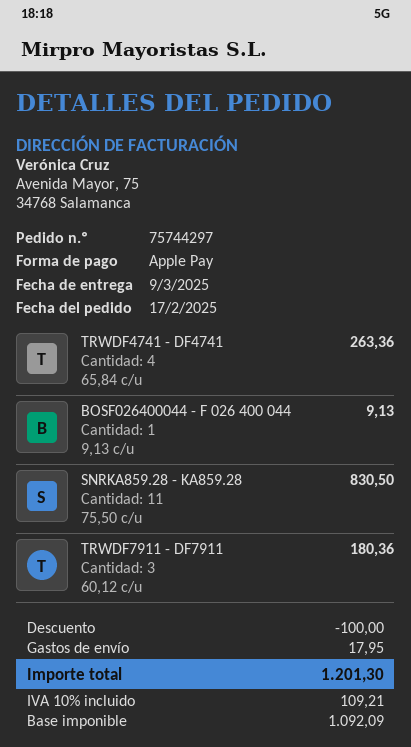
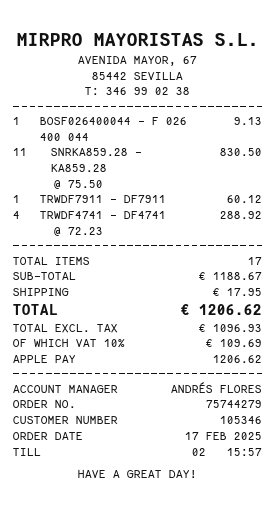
order number: 75744297 -> 75744279
TRWDF4741 - DF4741: 4 x 65.84 = 263.36 -> 4 x 72.23 = 288.92
TRWDF7911 - DF7911: 3 x 60.12 = 180.36 -> 1 x 60.12 = 60.12
discount: 100.00 -> none
net: 1092.09 -> 1096.93
tax: 10% = 109.21 -> 10% = 109.69
total: 1201.30 -> 1206.62

